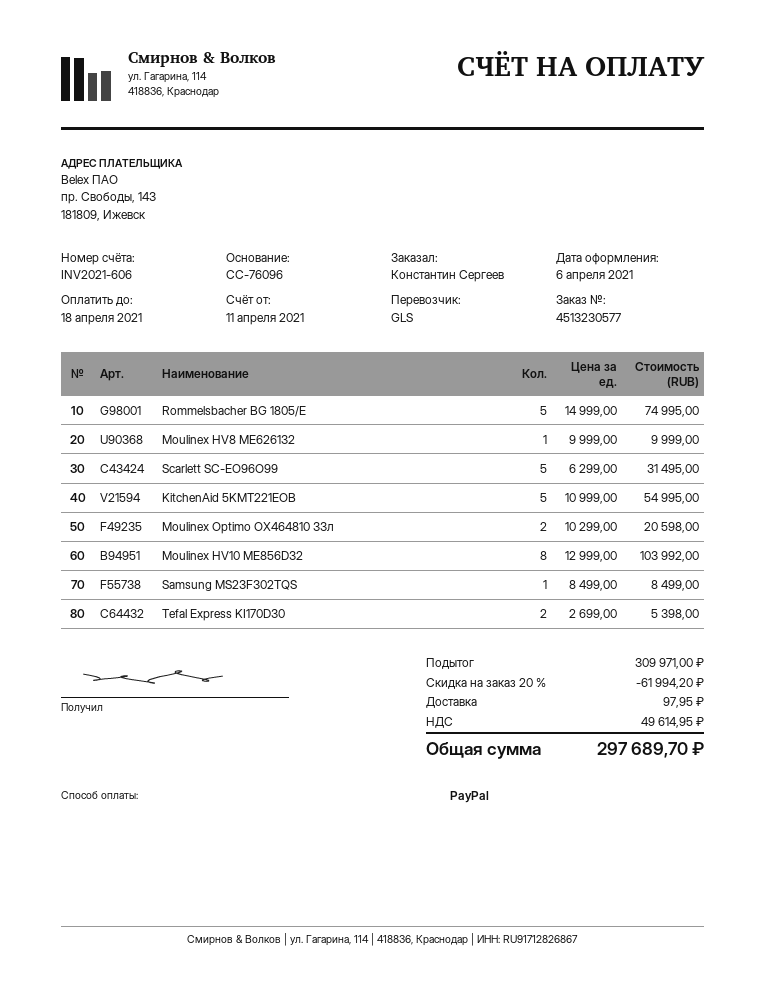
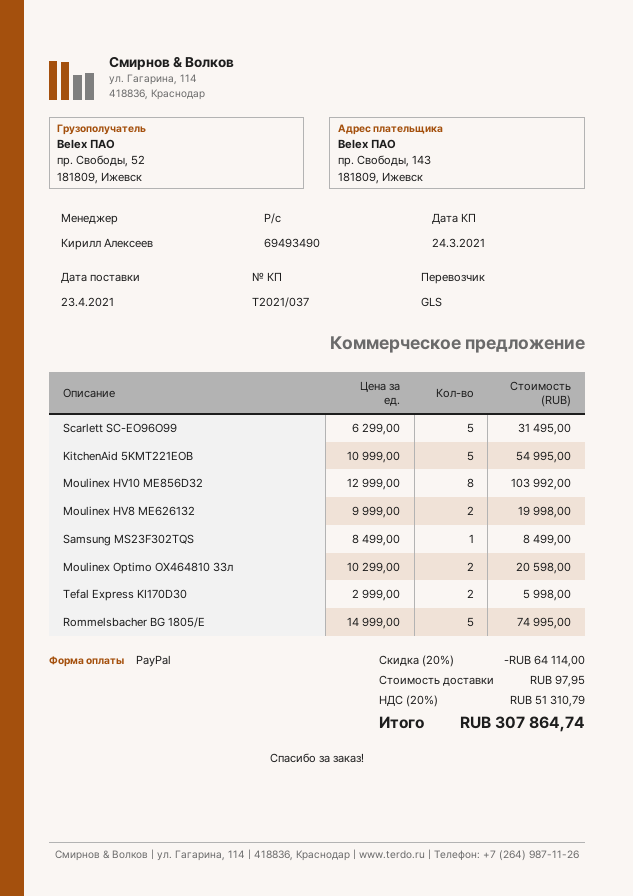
Moulinex HV8 ME626132: 1 x 9999.00 = 9999.00 -> 2 x 9999.00 = 19998.00
Tefal Express KI170D30: 2 x 2699.00 = 5398.00 -> 2 x 2999.00 = 5998.00
discount: 20% = 61994.20 -> 20% = 64114.00
tax: 49614.95 -> 51310.79
total: 297689.70 -> 307864.74

